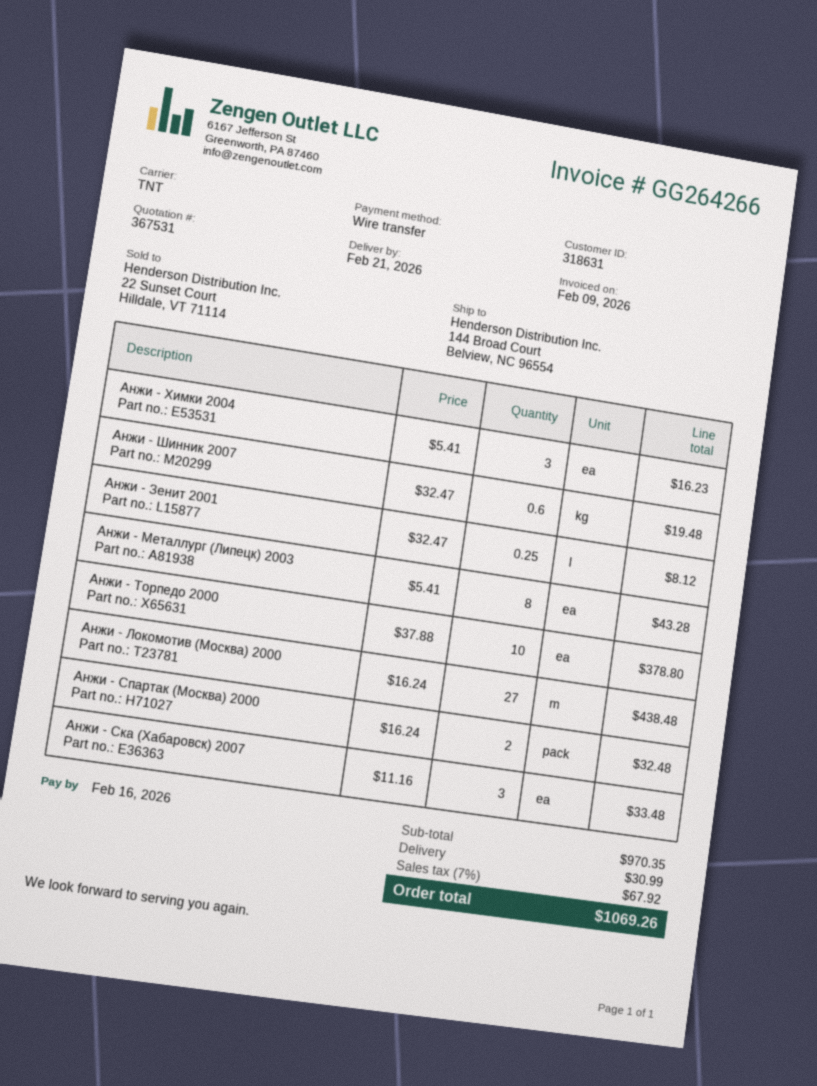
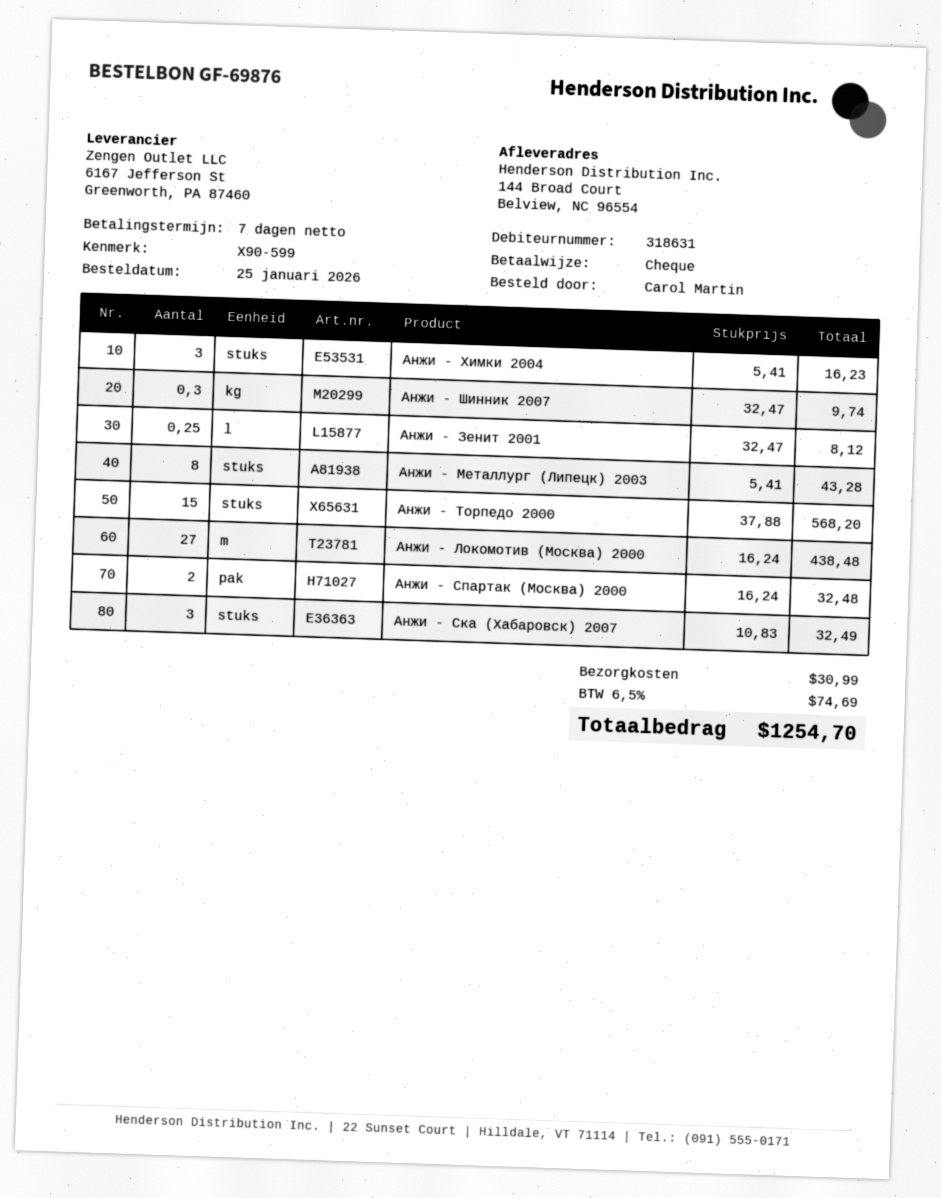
payment method: bank transfer -> cheque
Анжи - Шинник 2007: 0.6 x 32.47 = 19.48 -> 0.3 x 32.47 = 9.74
Анжи - Торпедо 2000: 10 x 37.88 = 378.80 -> 15 x 37.88 = 568.20
Анжи - Ска (Хабаровск) 2007: 3 x 11.16 = 33.48 -> 3 x 10.83 = 32.49
tax: 7% = 67.92 -> 6.5% = 74.69
total: 1069.26 -> 1254.70

